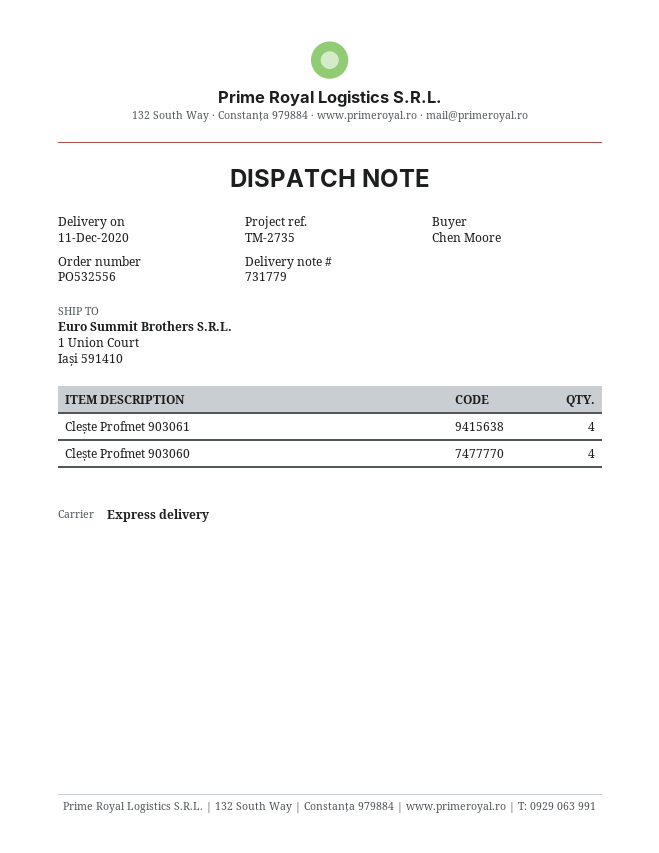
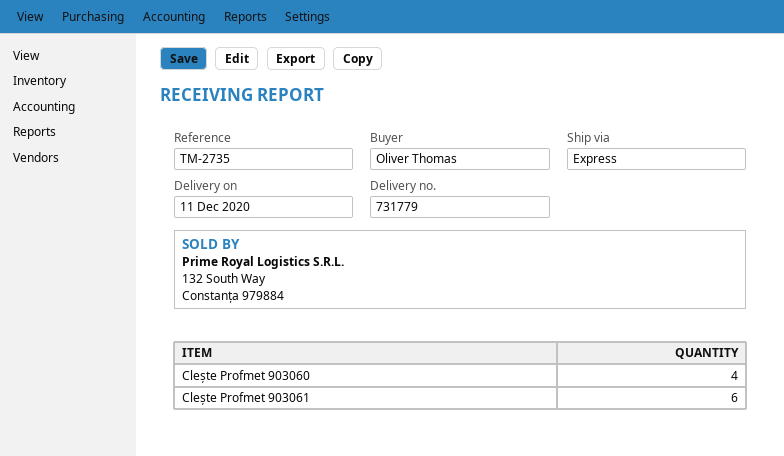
ordered by: Chen Moore -> Oliver Thomas
Clește Profmet 903061: 4 -> 6

